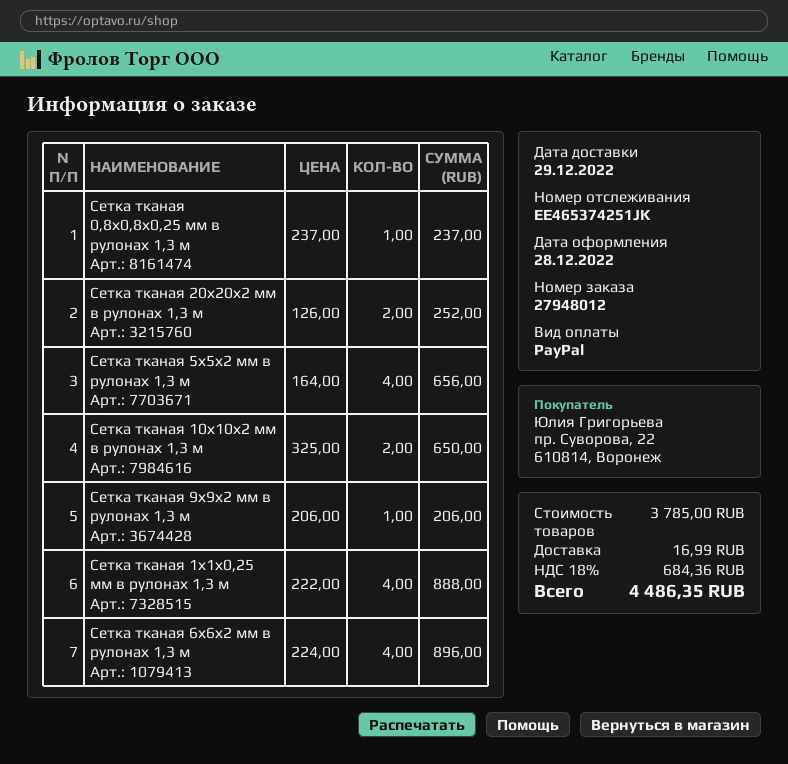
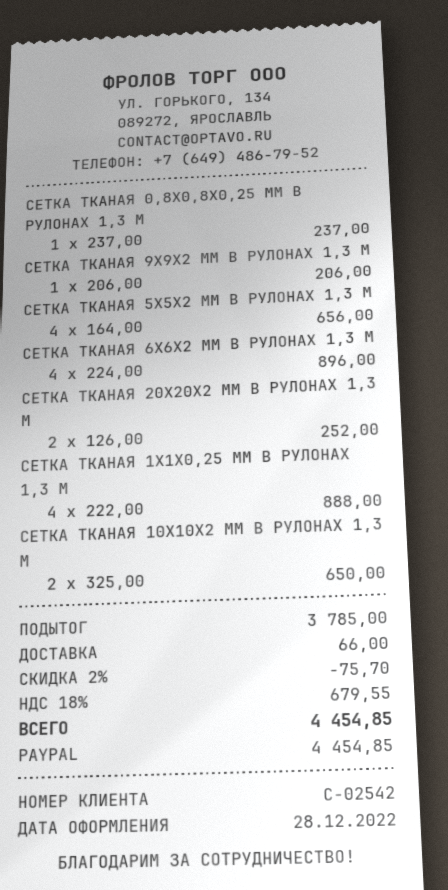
discount: none -> 2% = 75.70
shipping: 16.99 -> 66.00
tax: 18% = 684.36 -> 18% = 679.55
total: 4486.35 -> 4454.85

